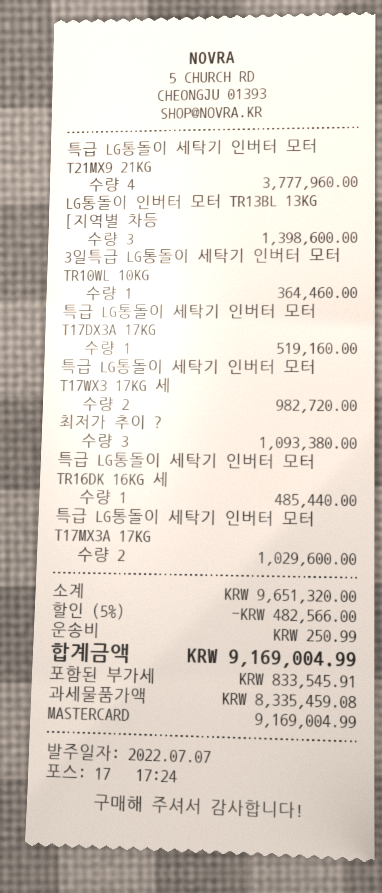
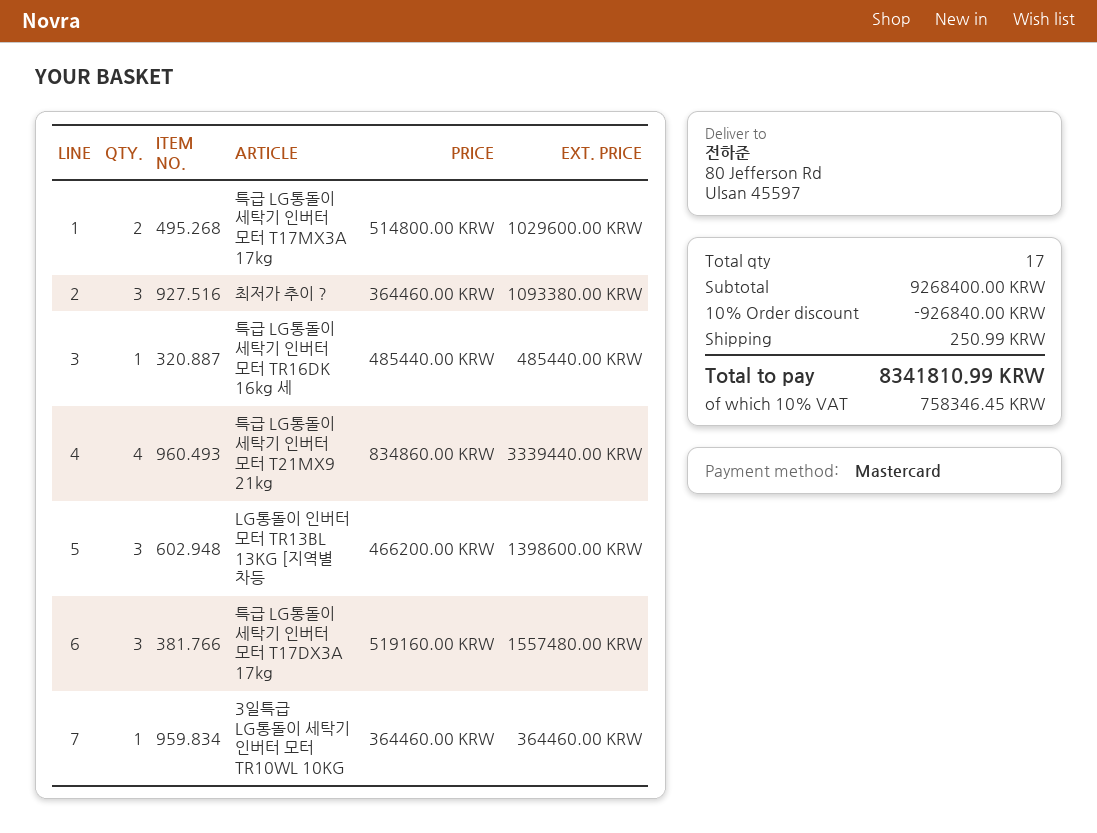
특급 LG통돌이 세탁기 인버터 모터 T21MX9 21KG: 4 for 3777960.00 -> 4 for 3339440.00
특급 LG통돌이 세탁기 인버터 모터 T17DX3A 17KG: 1 for 519160.00 -> 3 for 1557480.00
특급 LG통돌이 세탁기 인버터 모터 T17WX3 17KG 세: 2 for 982720.00 -> none
subtotal: 9651320.00 -> 9268400.00
discount: 5% = 482566.00 -> 10% = 926840.00
tax: 833545.91 -> 758346.45
total: 9169004.99 -> 8341810.99

